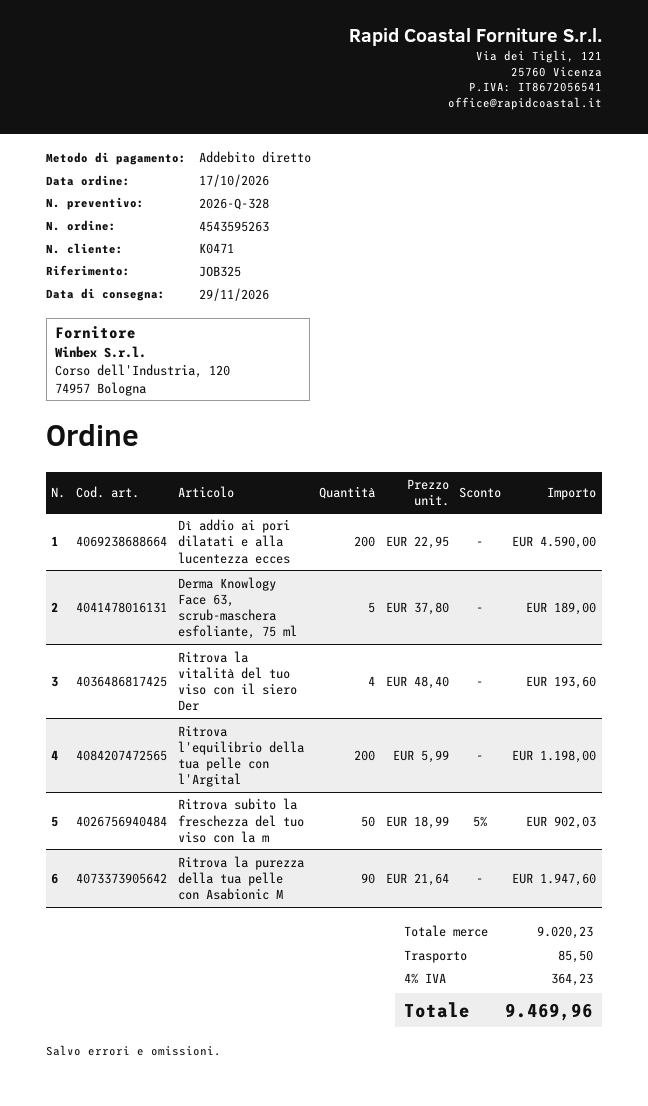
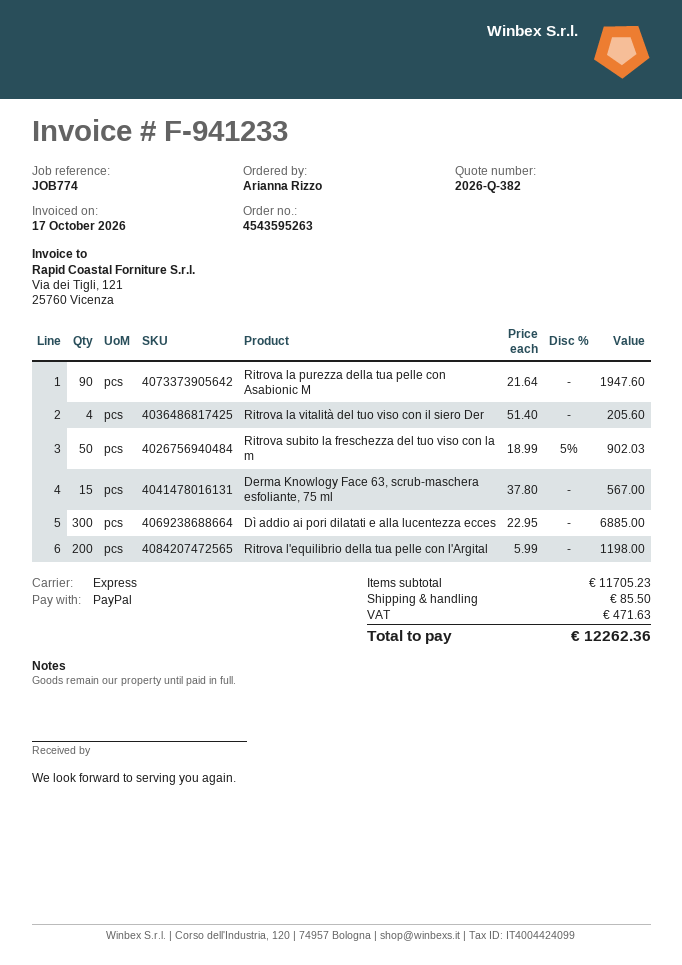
quote number: 2026-Q-328 -> 2026-Q-382
reference: JOB325 -> JOB774
payment method: direct debit -> PayPal
Dì addio ai pori dilatati e alla lucentezza ecces: 200 x 22.95 = 4590.00 -> 300 x 22.95 = 6885.00
Derma Knowlogy Face 63, scrub-maschera esfoliante, 75 ml: 5 x 37.80 = 189.00 -> 15 x 37.80 = 567.00
Ritrova la vitalità del tuo viso con il siero Der: 4 x 48.40 = 193.60 -> 4 x 51.40 = 205.60
subtotal: 9020.23 -> 11705.23
tax: 364.23 -> 471.63
total: 9469.96 -> 12262.36

